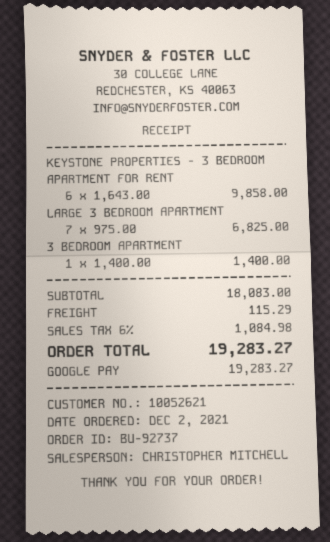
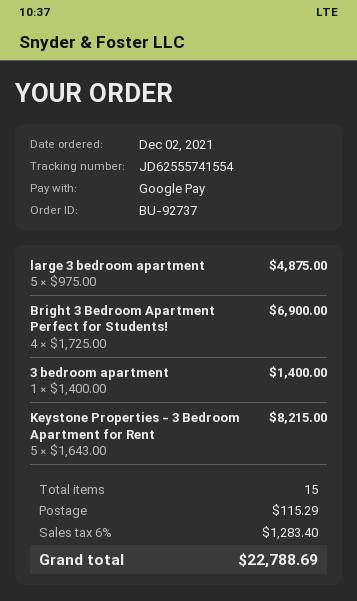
KEYSTONE PROPERTIES - 3 BEDROOM APARTMENT FOR RENT: 6 x 1643.00 = 9858.00 -> 5 x 1643.00 = 8215.00
LARGE 3 BEDROOM APARTMENT: 7 x 975.00 = 6825.00 -> 5 x 975.00 = 4875.00
Bright 3 Bedroom Apartment Perfect for Students!: none -> 4 x 1725.00 = 6900.00
tax: 6% = 1084.98 -> 6% = 1283.40
total: 19283.27 -> 22788.69

